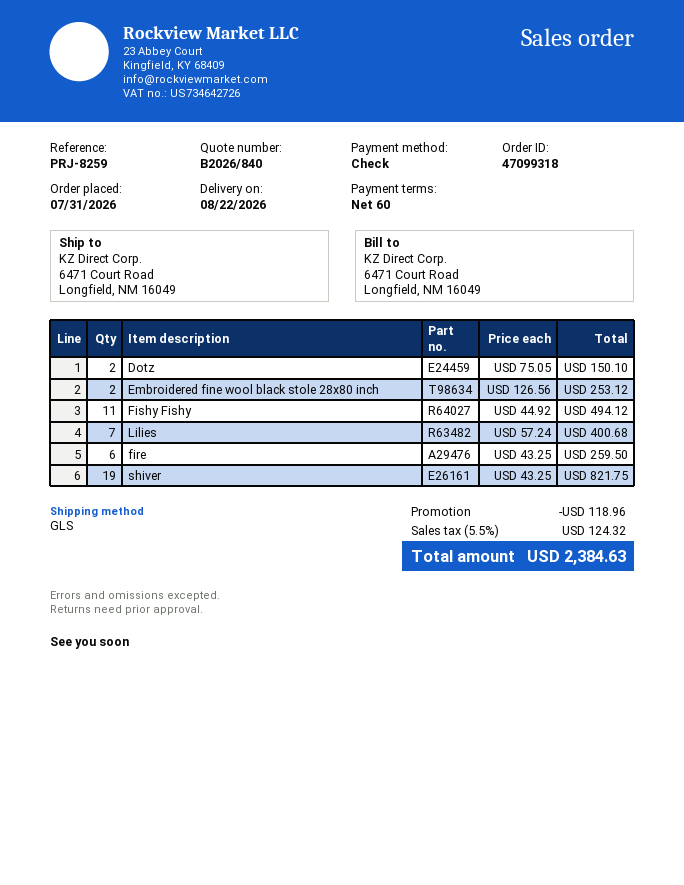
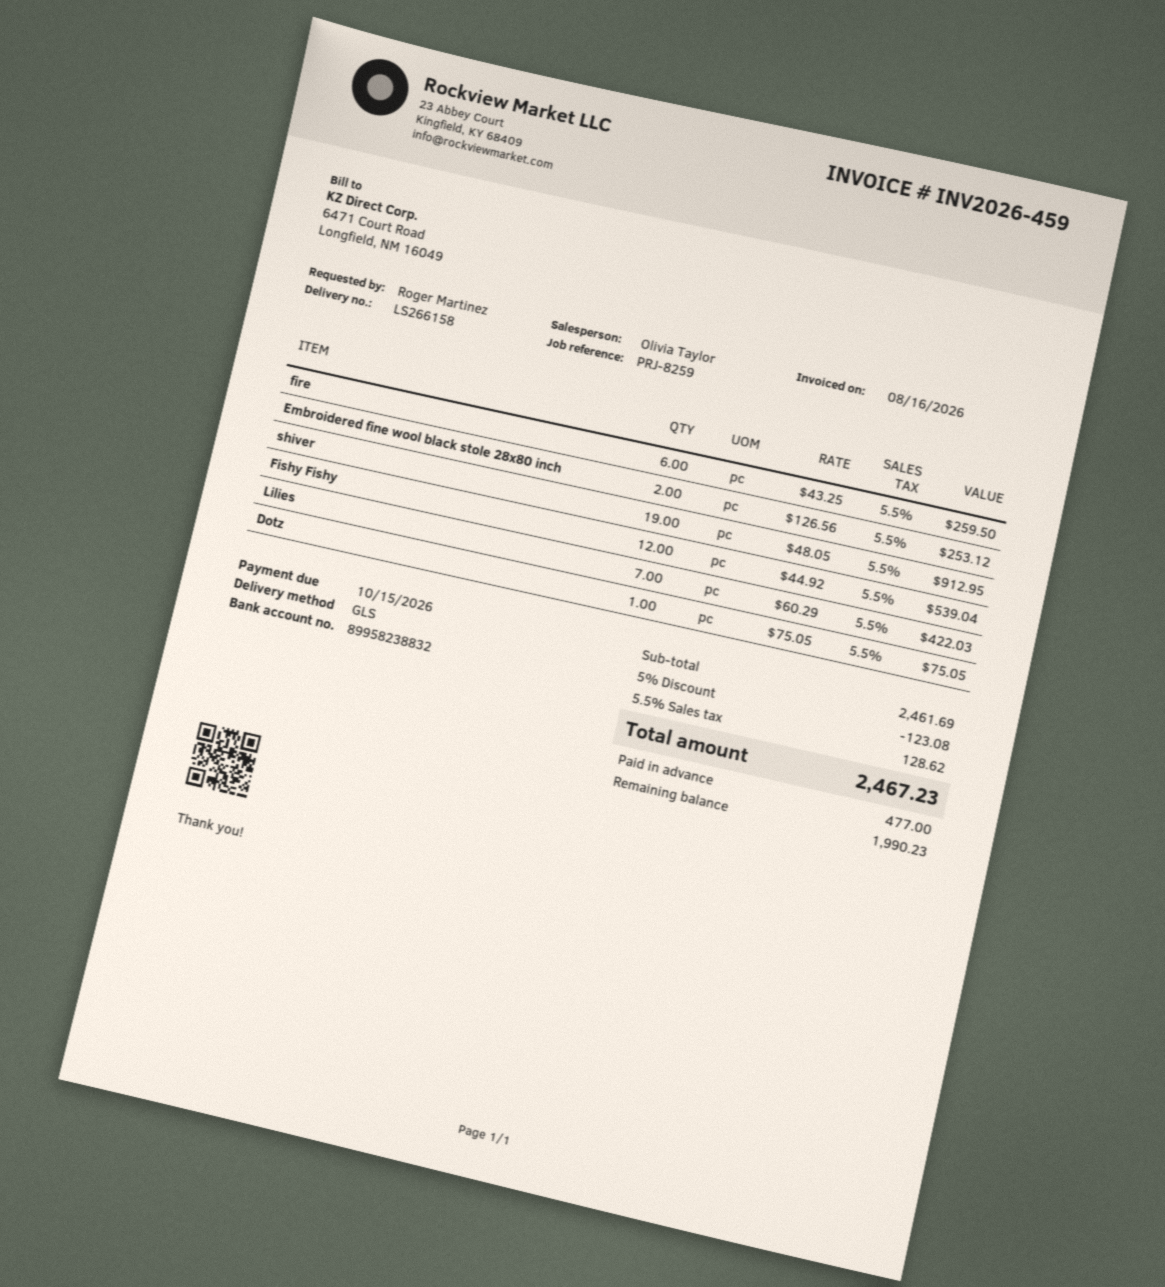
Dotz: 2 x 75.05 = 150.10 -> 1 x 75.05 = 75.05
Fishy Fishy: 11 x 44.92 = 494.12 -> 12 x 44.92 = 539.04
Lilies: 7 x 57.24 = 400.68 -> 7 x 60.29 = 422.03
shiver: 19 x 43.25 = 821.75 -> 19 x 48.05 = 912.95
discount: 118.96 -> 123.08
tax: 5.5% = 124.32 -> 5.5% = 128.62
total: 2384.63 -> 2467.23

